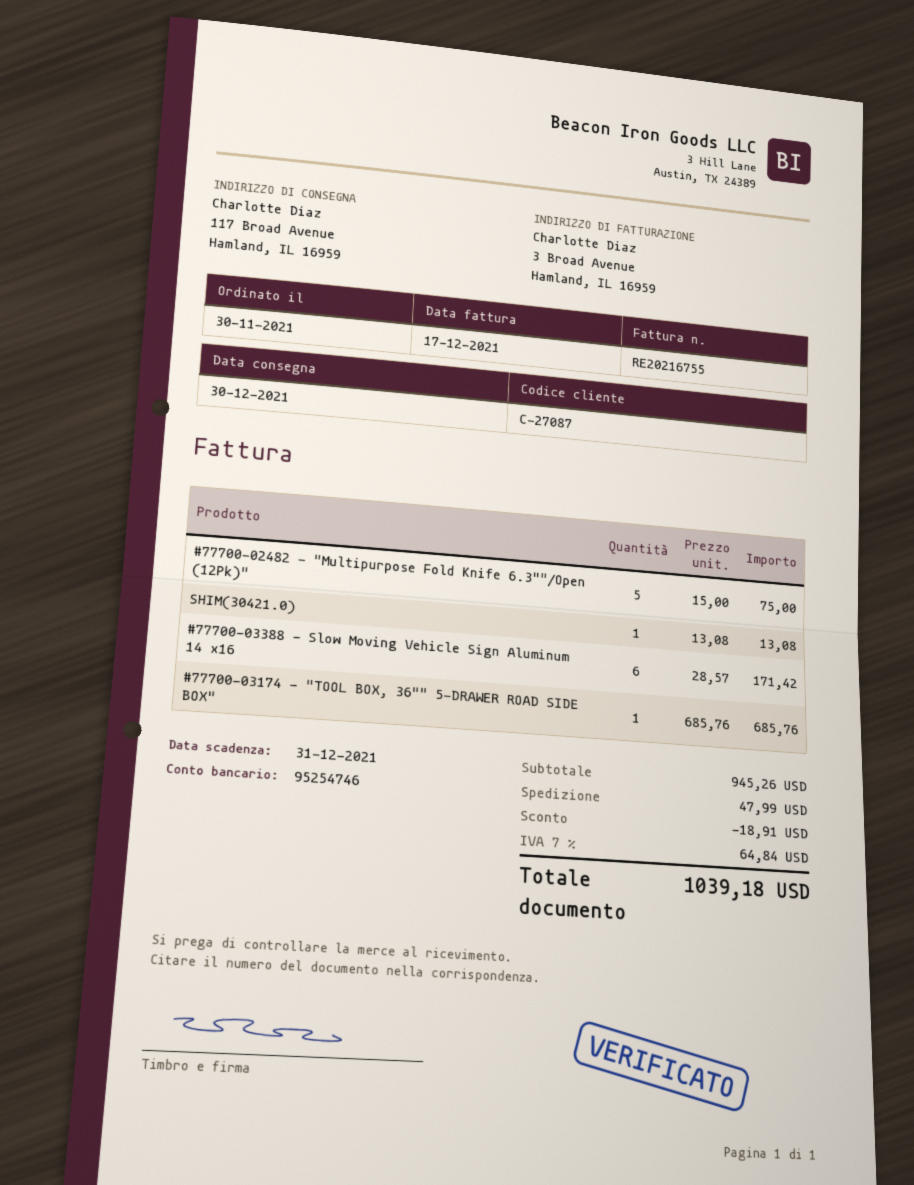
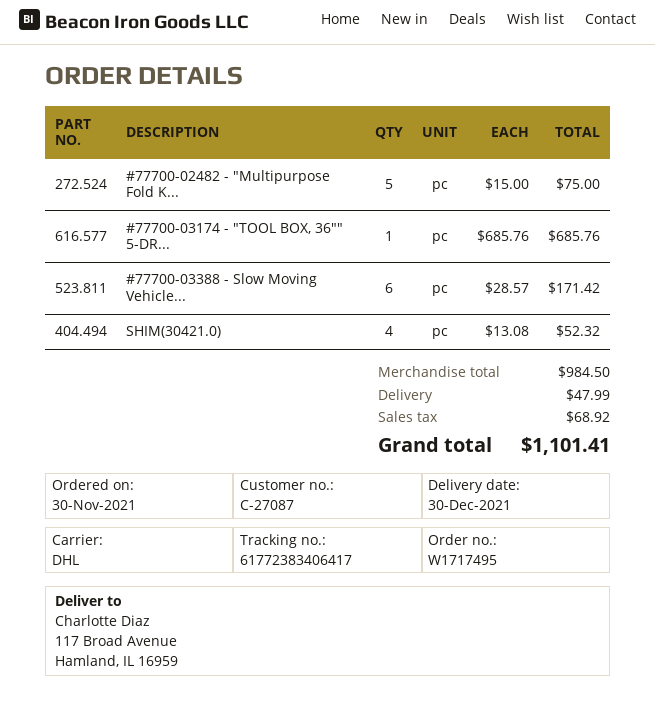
SHIM(30421.0): 1 x 13.08 = 13.08 -> 4 x 13.08 = 52.32
subtotal: 945.26 -> 984.50
discount: 18.91 -> none
tax: 64.84 -> 68.92
total: 1039.18 -> 1101.41

